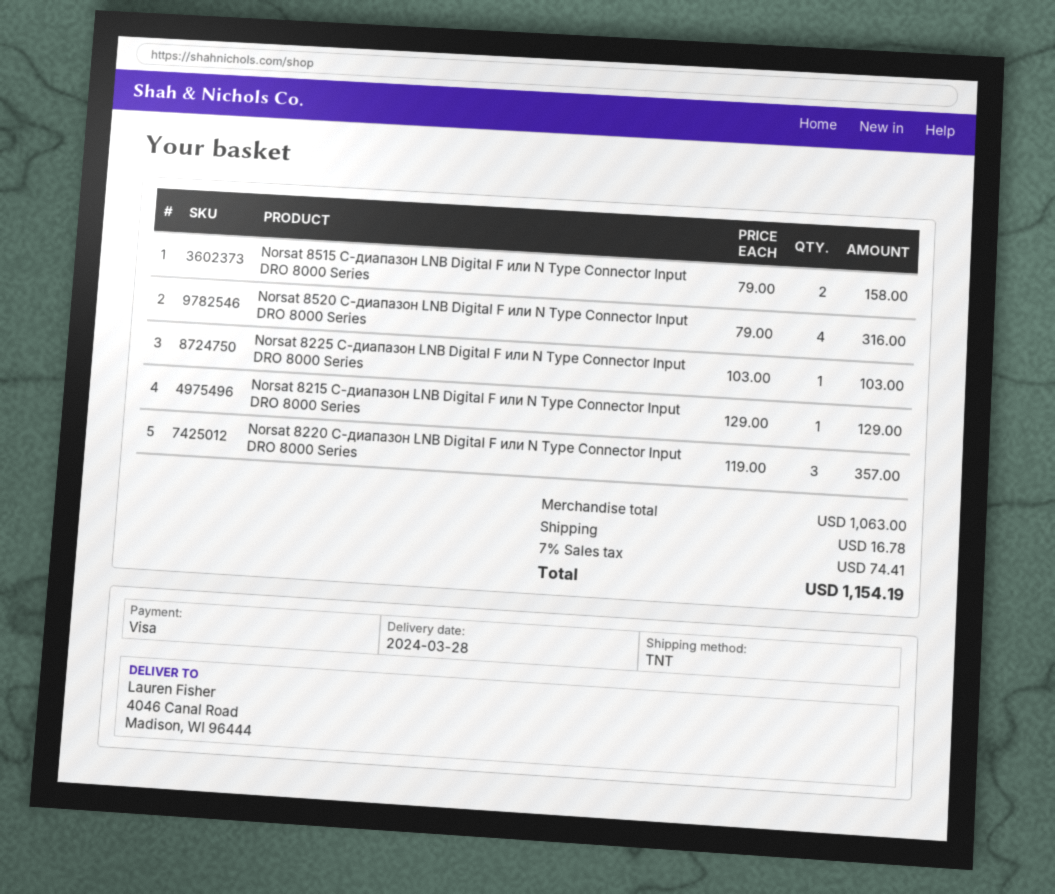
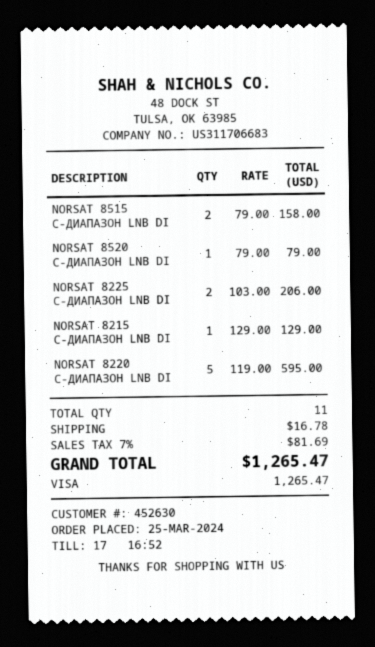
Norsat 8520 C-диапазон LNB Digital F или N Type Connector Input DRO 8000 Series: 4 x 79.00 = 316.00 -> 1 x 79.00 = 79.00
Norsat 8225 C-диапазон LNB Digital F или N Type Connector Input DRO 8000 Series: 1 x 103.00 = 103.00 -> 2 x 103.00 = 206.00
Norsat 8220 C-диапазон LNB Digital F или N Type Connector Input DRO 8000 Series: 3 x 119.00 = 357.00 -> 5 x 119.00 = 595.00
tax: 7% = 74.41 -> 7% = 81.69
total: 1154.19 -> 1265.47

